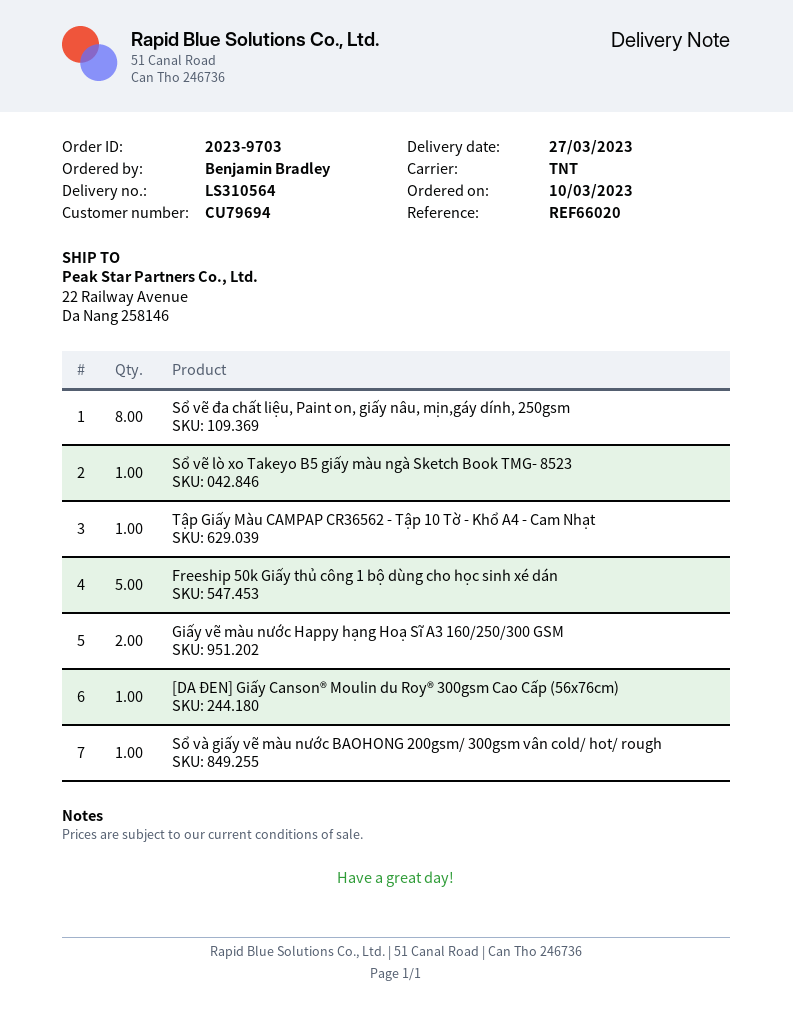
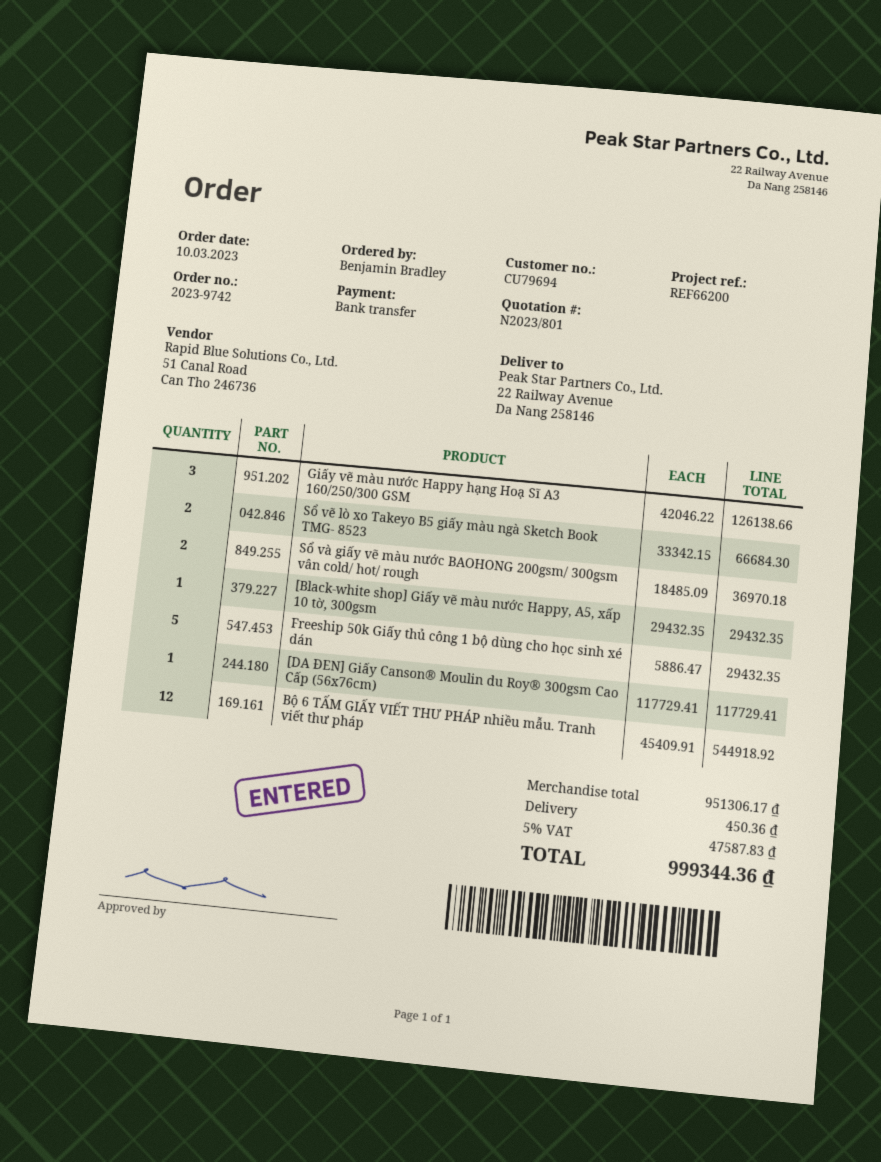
order number: 2023-9703 -> 2023-9742
reference: REF66020 -> REF66200
Sổ vẽ đa chất liệu, Paint on, giấy nâu, mịn,gáy dính, 250gsm: 8 -> none
Sổ vẽ lò xo Takeyo B5 giấy màu ngà Sketch Book TMG- 8523: 1 -> 2
Tập Giấy Màu CAMPAP CR36562 - Tập 10 Tờ - Khổ A4 - Cam Nhạt: 1 -> none
Giấy vẽ màu nước Happy hạng Hoạ Sĩ A3 160/250/300 GSM: 2 -> 3
Sổ và giấy vẽ màu nước BAOHONG 200gsm/ 300gsm vân cold/ hot/ rough: 1 -> 2
[Black-white shop] Giấy vẽ màu nước Happy, A5, xấp 10 tờ, 300gsm: none -> 1
Bộ 6 TẤM GIẤY VIẾT THƯ PHÁP nhiều mẫu. Tranh viết thư pháp: none -> 12

